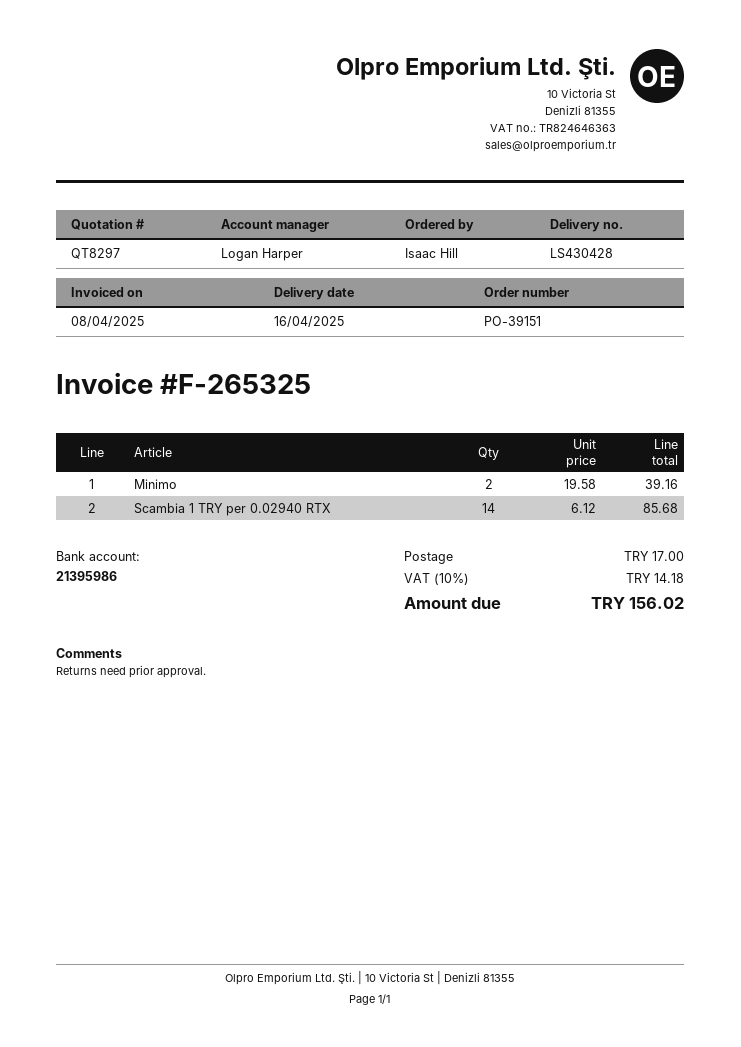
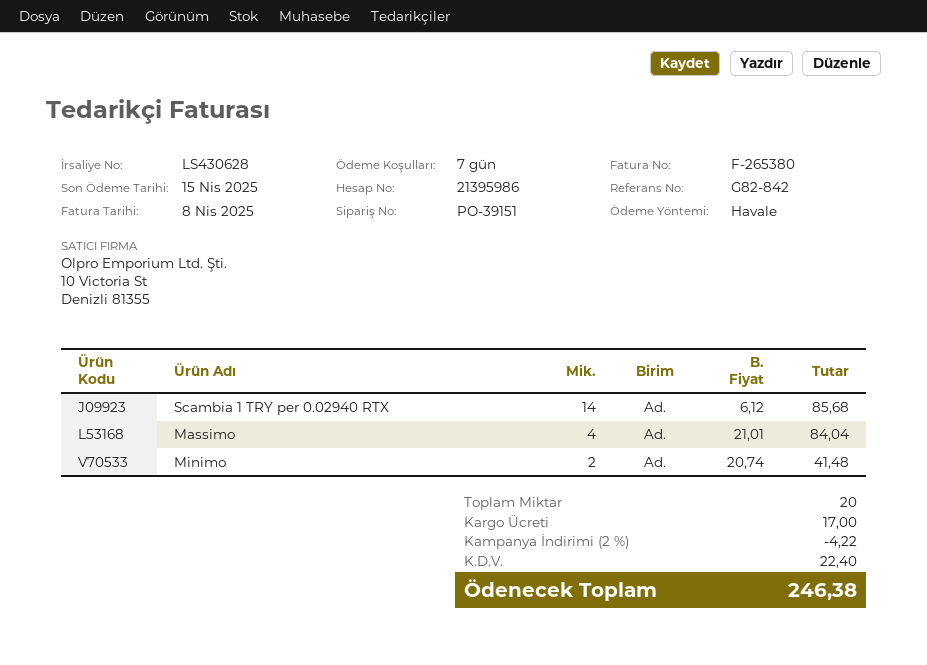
delivery note number: LS430428 -> LS430628
invoice number: F-265325 -> F-265380
Minimo: 2 x 19.58 = 39.16 -> 2 x 20.74 = 41.48
Massimo: none -> 4 x 21.01 = 84.04
discount: none -> 2% = 4.22
tax: 14.18 -> 22.40
total: 156.02 -> 246.38

